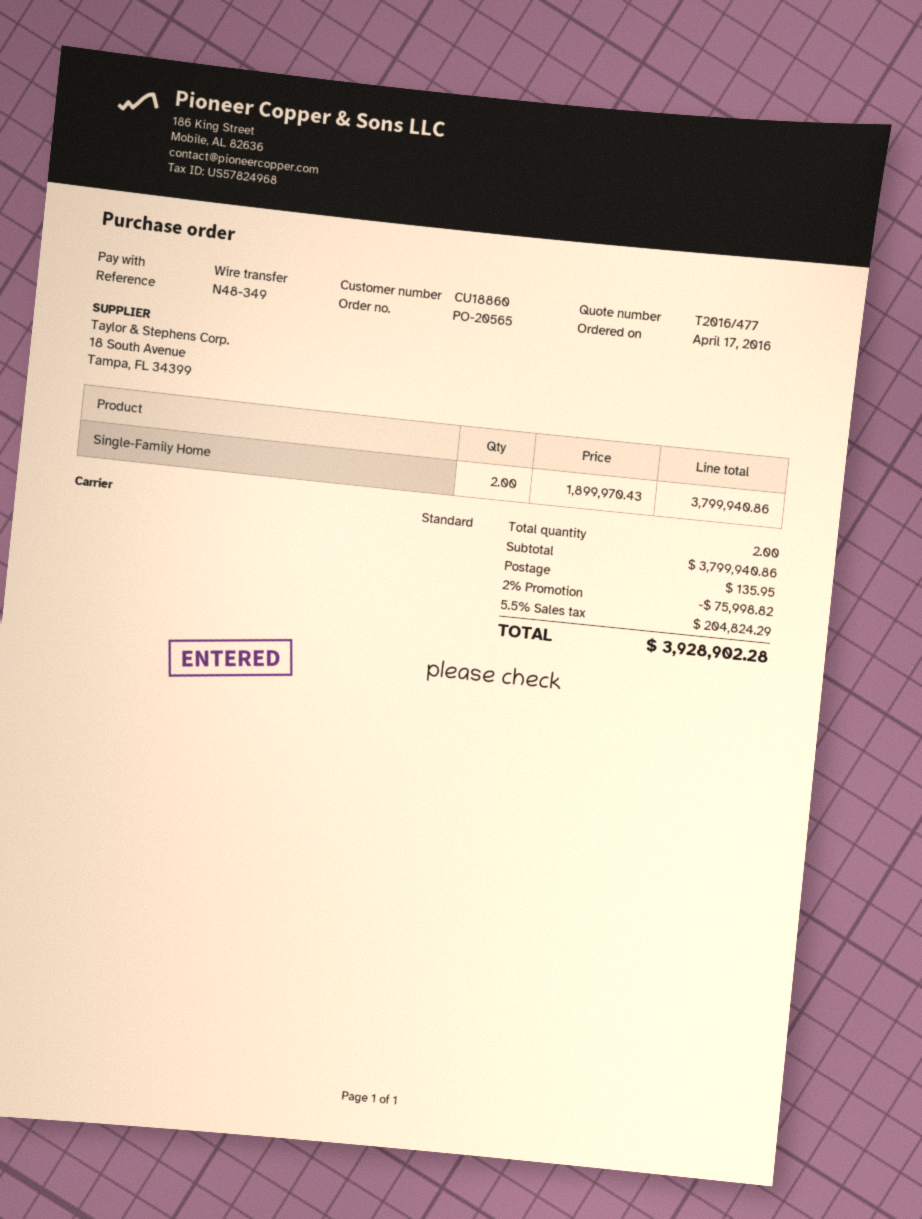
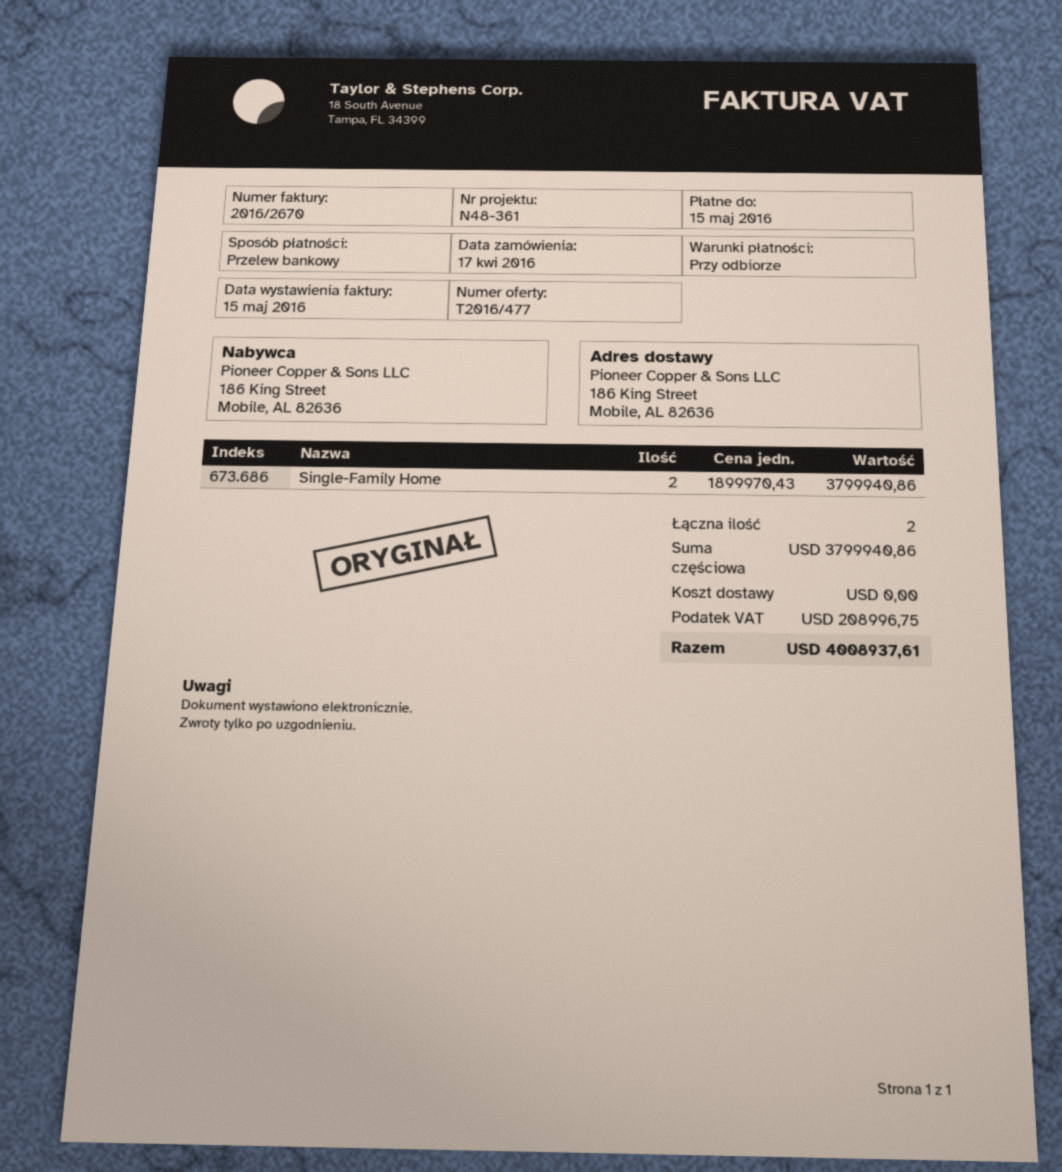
reference: N48-349 -> N48-361
discount: 2% = 75998.82 -> none
shipping: 135.95 -> 0.00
tax: 204824.29 -> 208996.75
total: 3928902.28 -> 4008937.61

